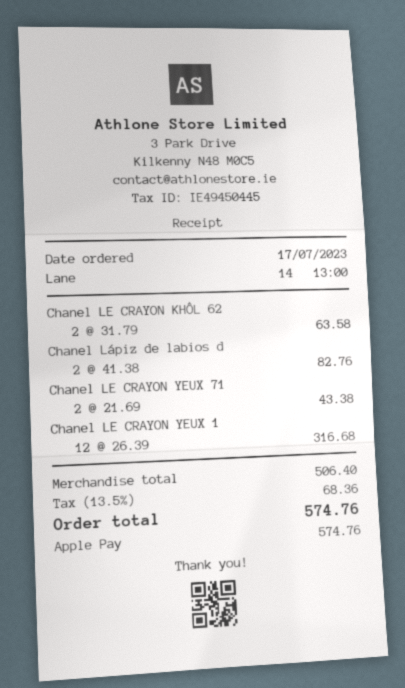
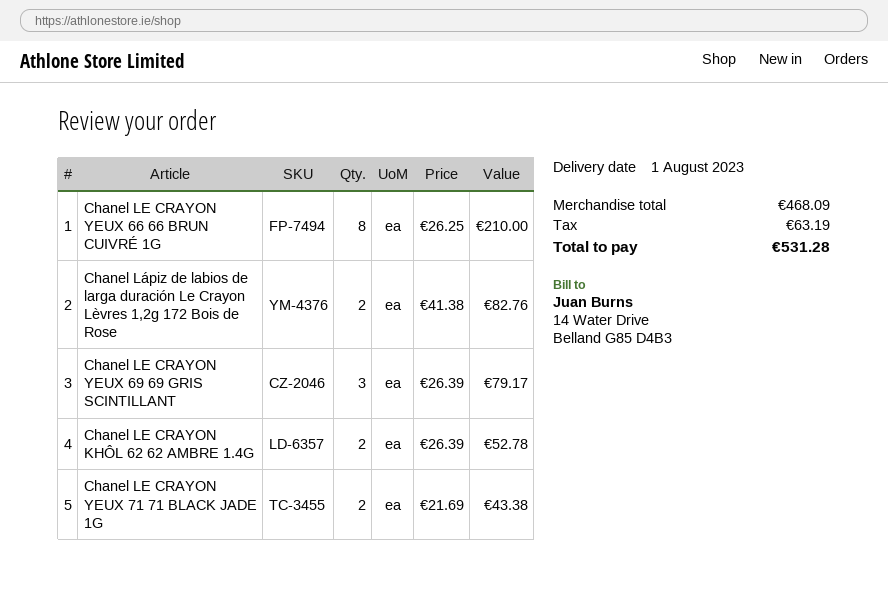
Chanel LE CRAYON KHÔL 62: 2 x 31.79 = 63.58 -> 2 x 26.39 = 52.78
Chanel LE CRAYON YEUX 1: 12 x 26.39 = 316.68 -> none
Chanel LE CRAYON YEUX 66 66 BRUN CUIVRÉ 1G: none -> 8 x 26.25 = 210.00
Chanel LE CRAYON YEUX 69 69 GRIS SCINTILLANT: none -> 3 x 26.39 = 79.17
subtotal: 506.40 -> 468.09
tax: 68.36 -> 63.19
total: 574.76 -> 531.28

